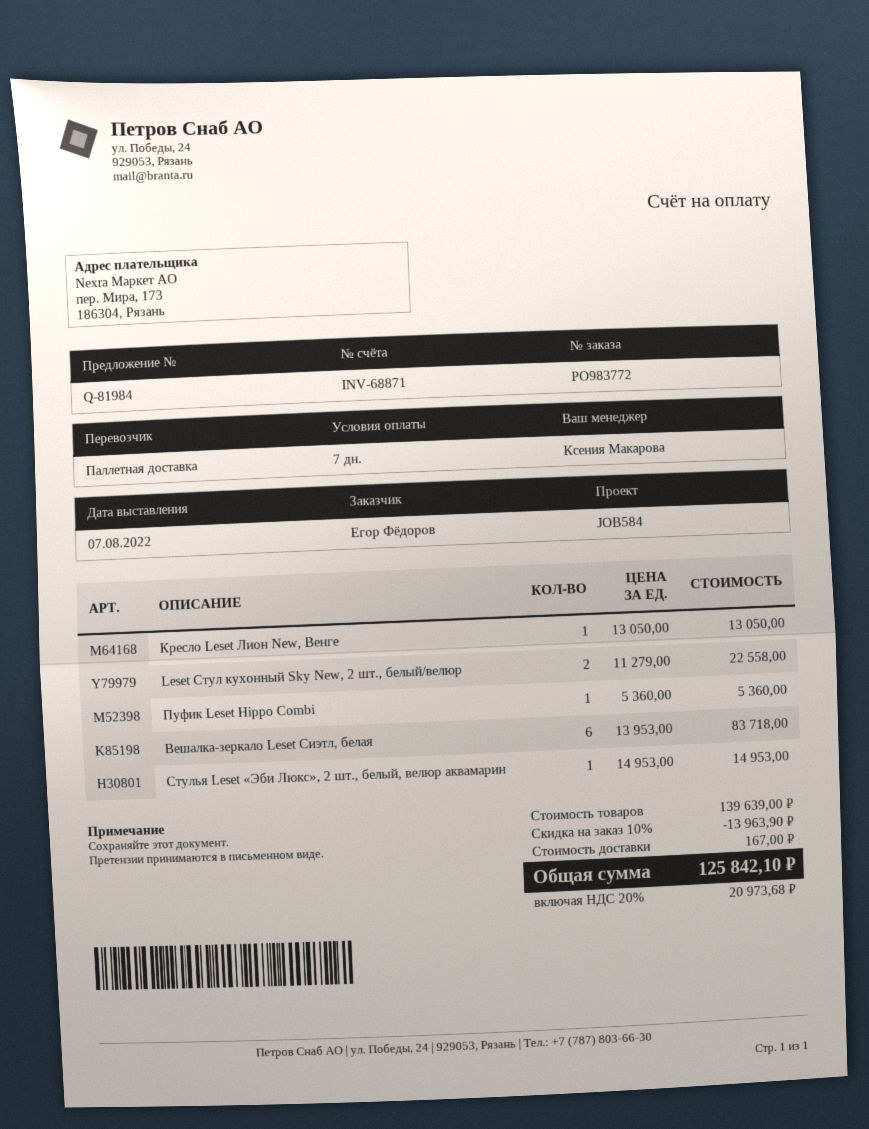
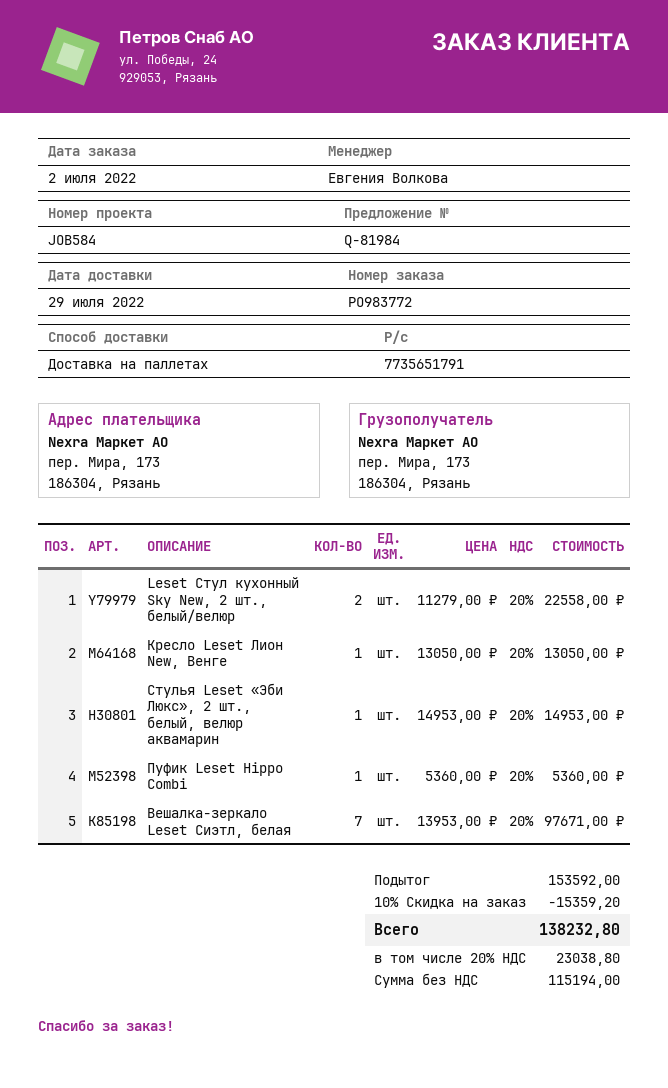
sales rep: Ксения Макарова -> Евгения Волкова
Вешалка-зеркало Leset Сиэтл, белая: 6 x 13953.00 = 83718.00 -> 7 x 13953.00 = 97671.00
subtotal: 139639.00 -> 153592.00
discount: 10% = 13963.90 -> 10% = 15359.20
shipping: 167.00 -> none
tax: 20% = 20973.68 -> 20% = 23038.80
total: 125842.10 -> 138232.80

